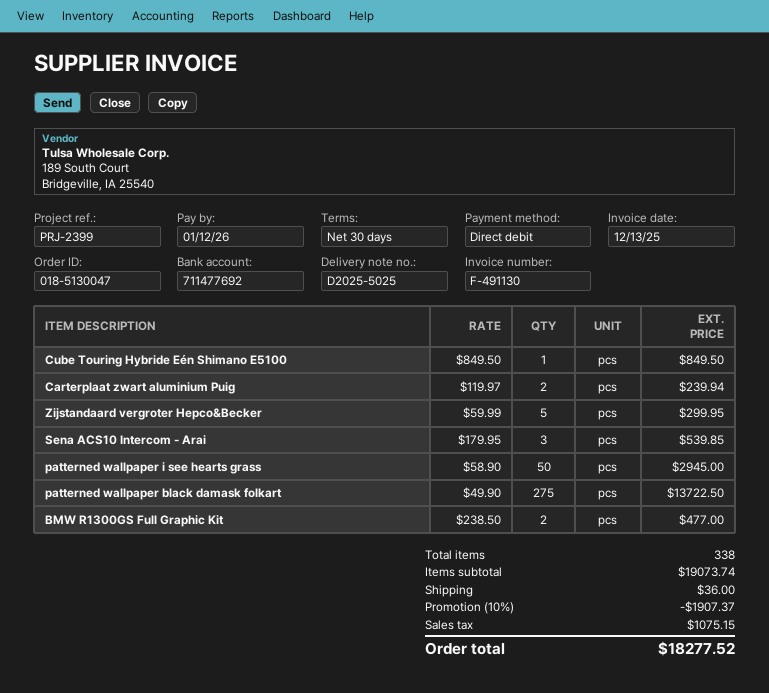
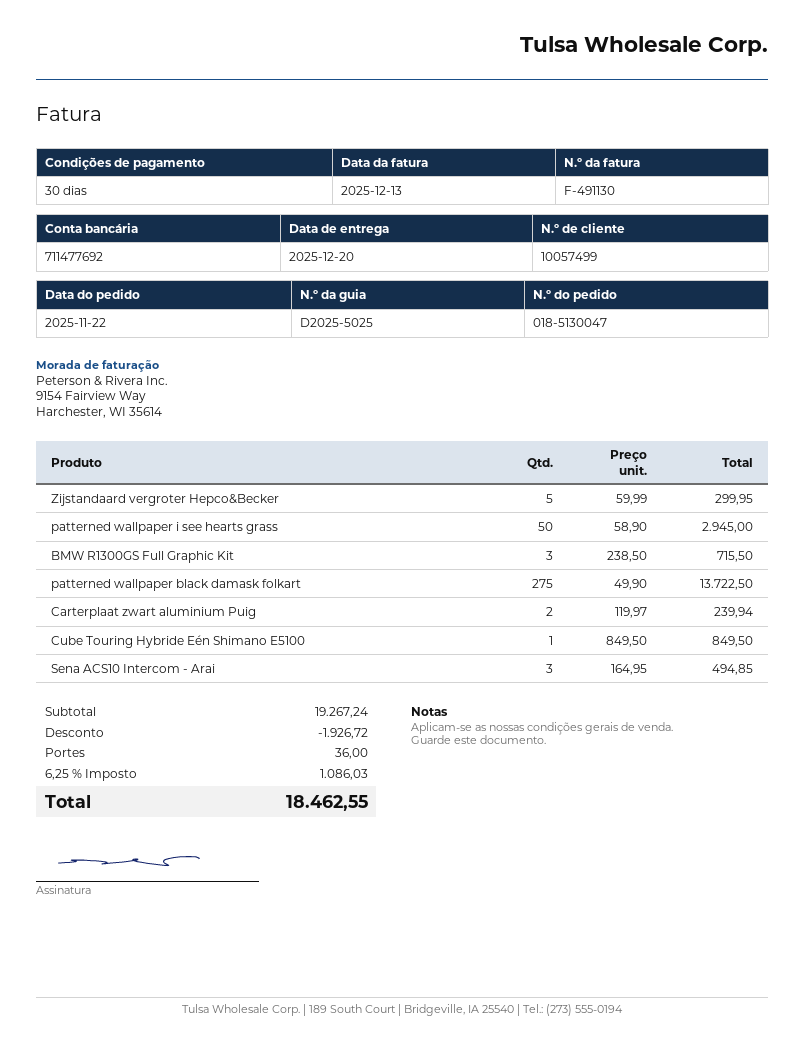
Sena ACS10 Intercom - Arai: 3 x 179.95 = 539.85 -> 3 x 164.95 = 494.85
BMW R1300GS Full Graphic Kit: 2 x 238.50 = 477.00 -> 3 x 238.50 = 715.50
subtotal: 19073.74 -> 19267.24
discount: 1907.37 -> 1926.72
tax: 1075.15 -> 1086.03
total: 18277.52 -> 18462.55

